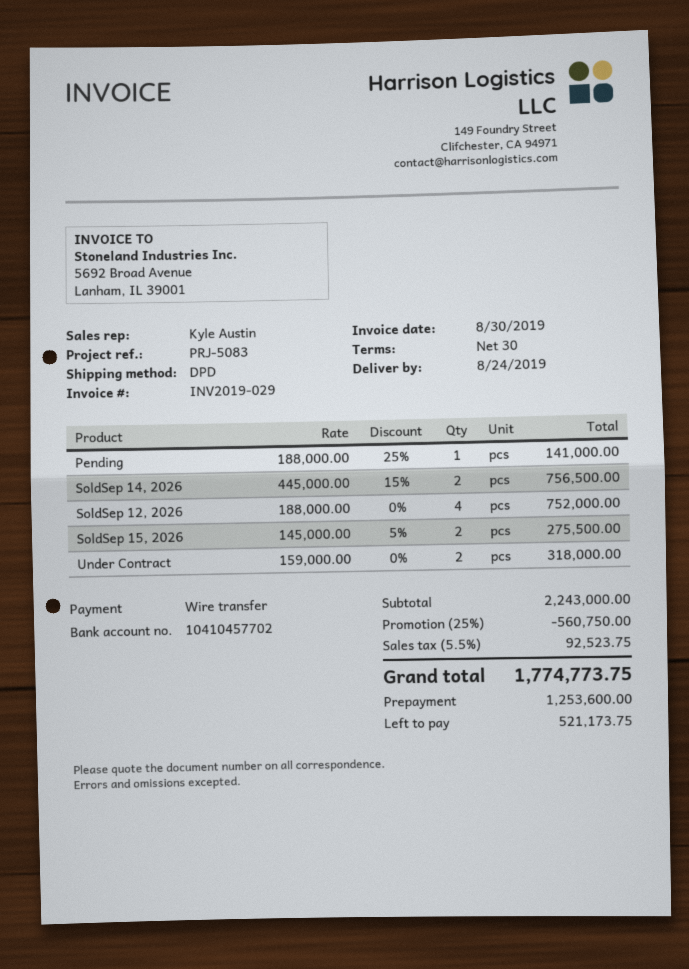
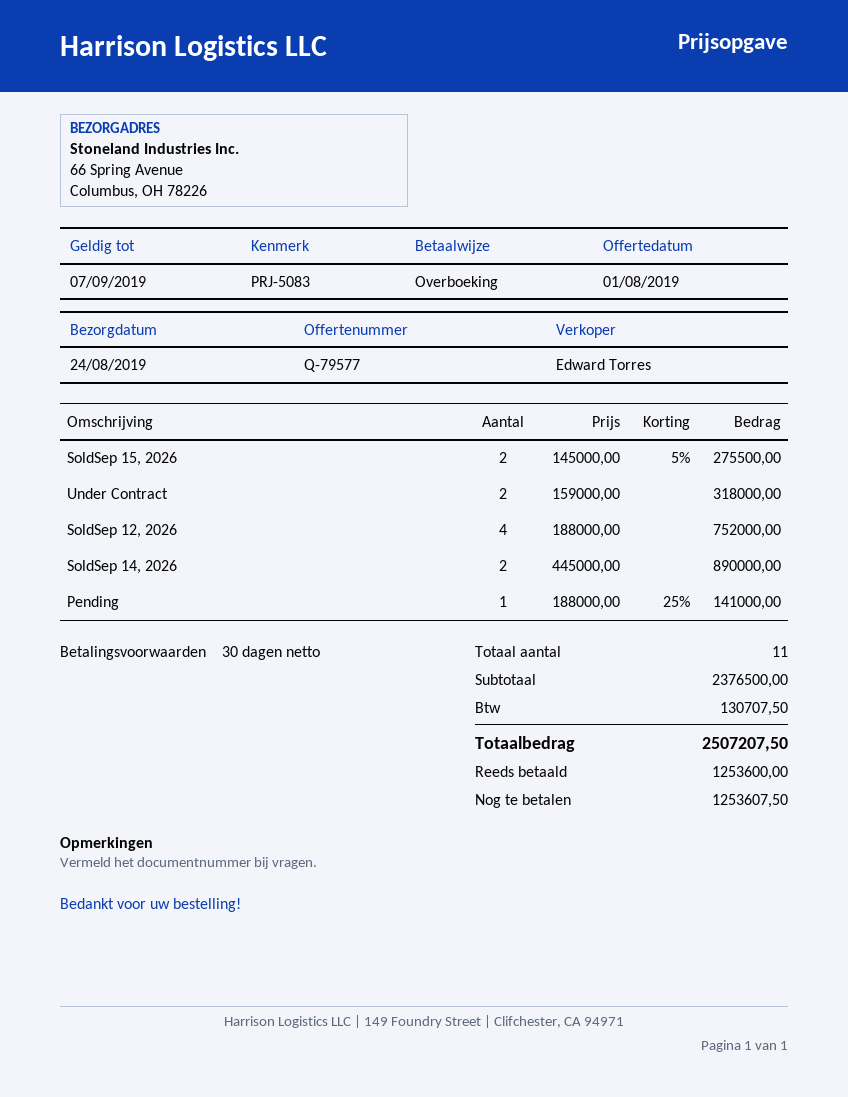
sales rep: Kyle Austin -> Edward Torres
SoldSep 14, 2026: 2 x 445000.00 - 15% = 756500.00 -> 2 x 445000.00 = 890000.00
subtotal: 2243000.00 -> 2376500.00
discount: 25% = 560750.00 -> none
tax: 92523.75 -> 130707.50
total: 1774773.75 -> 2507207.50
balance: 521173.75 -> 1253607.50

